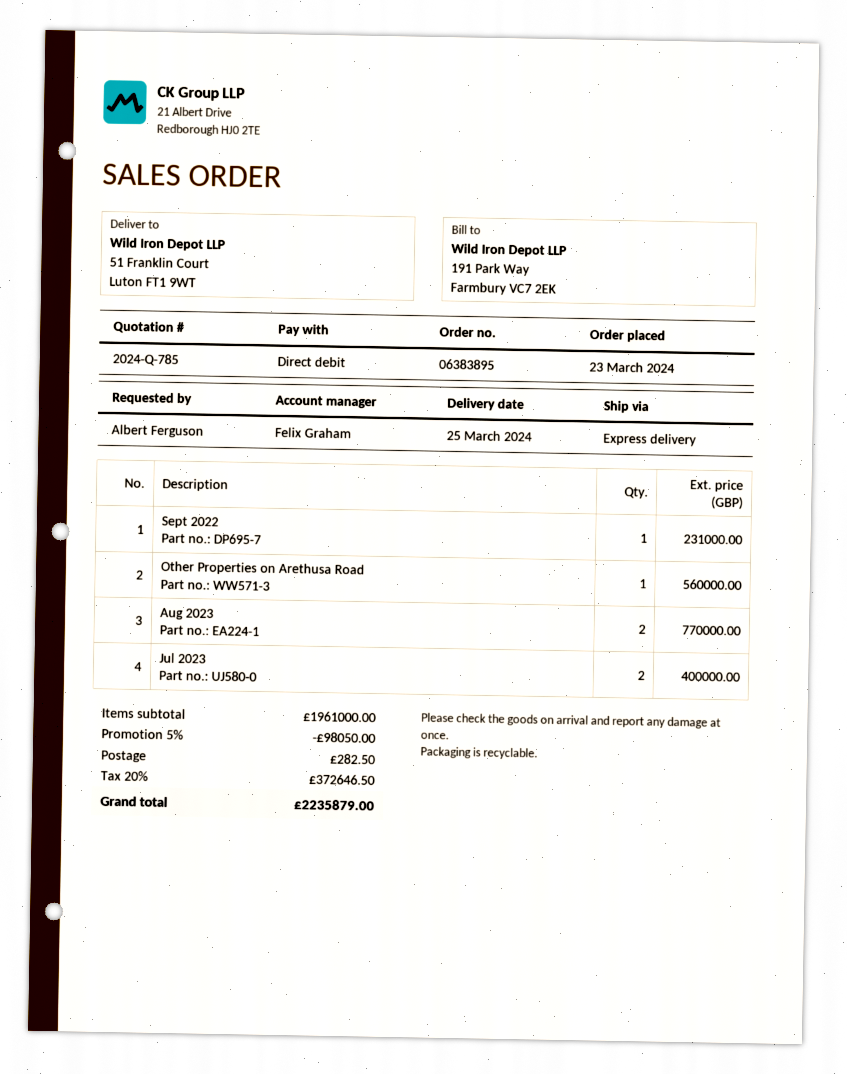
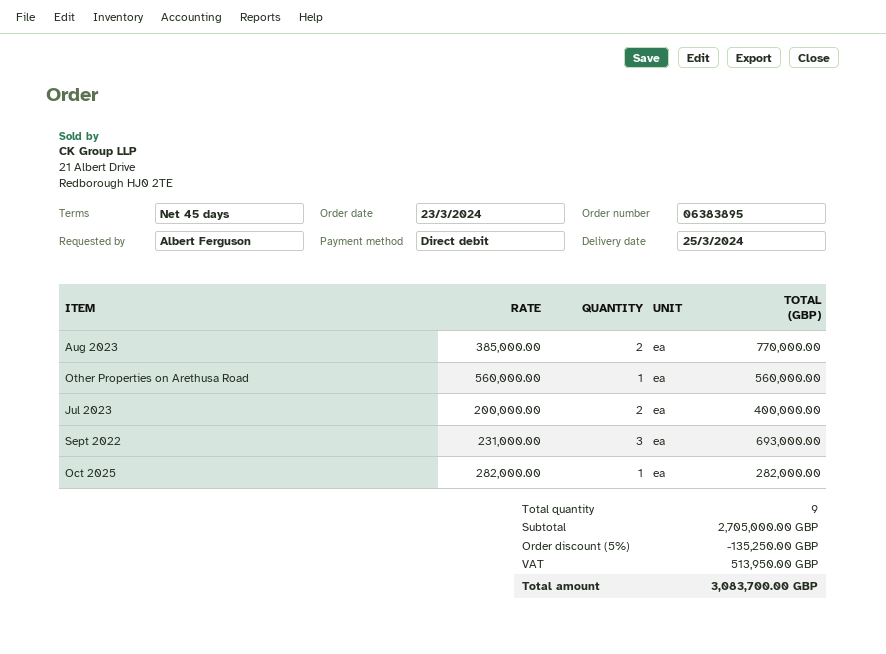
Sept 2022: 1 for 231000.00 -> 3 for 693000.00
Oct 2025: none -> 1 for 282000.00
subtotal: 1961000.00 -> 2705000.00
discount: 5% = 98050.00 -> 5% = 135250.00
shipping: 282.50 -> none
tax: 372646.50 -> 513950.00
total: 2235879.00 -> 3083700.00

